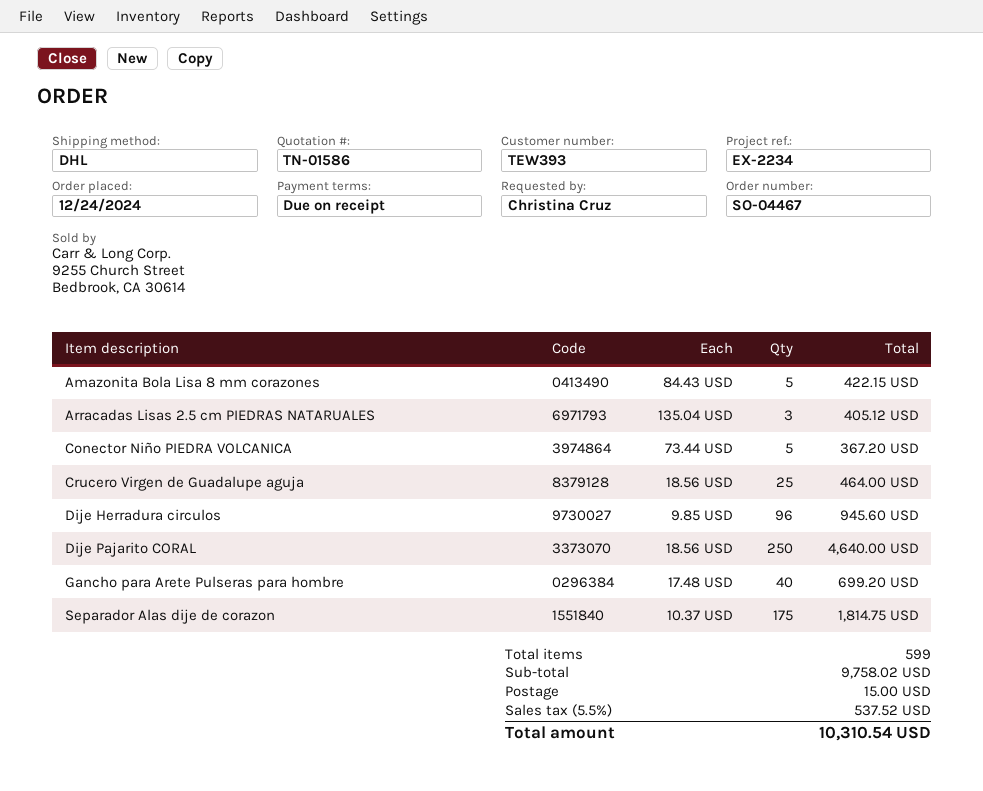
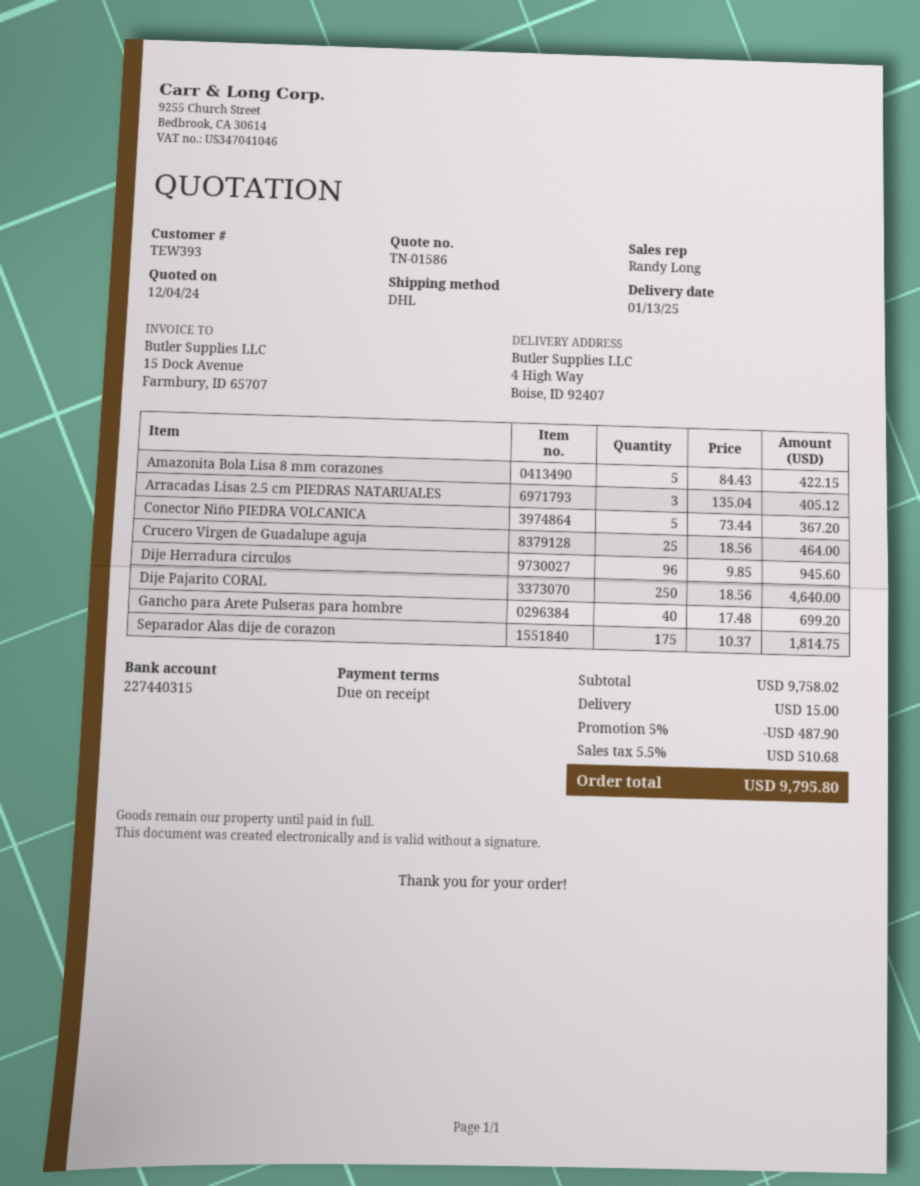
discount: none -> 5% = 487.90
tax: 5.5% = 537.52 -> 5.5% = 510.68
total: 10310.54 -> 9795.80

